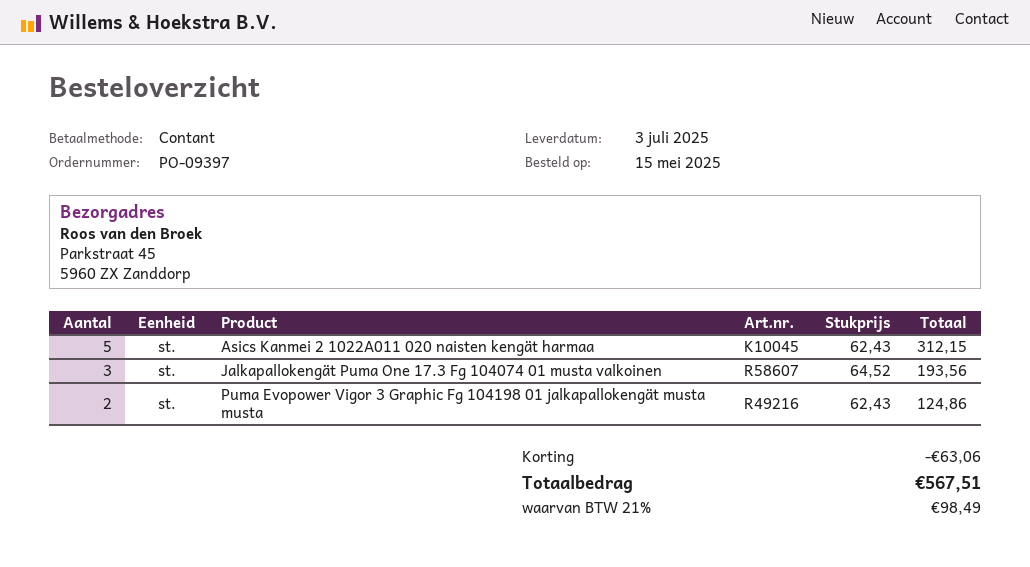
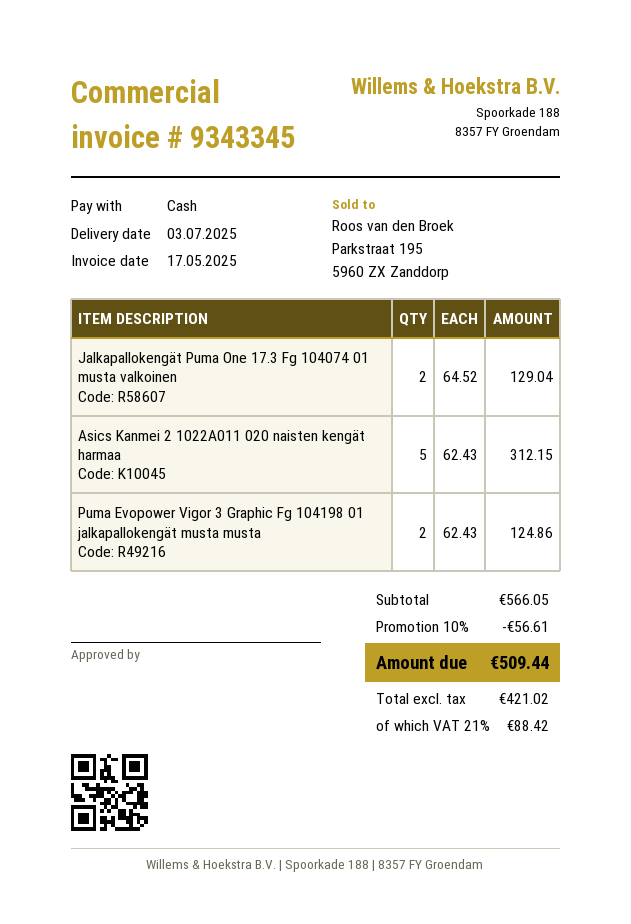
Jalkapallokengät Puma One 17.3 Fg 104074 01 musta valkoinen: 3 x 64.52 = 193.56 -> 2 x 64.52 = 129.04
discount: 63.06 -> 56.61
tax: 21% = 98.49 -> 21% = 88.42
total: 567.51 -> 509.44

